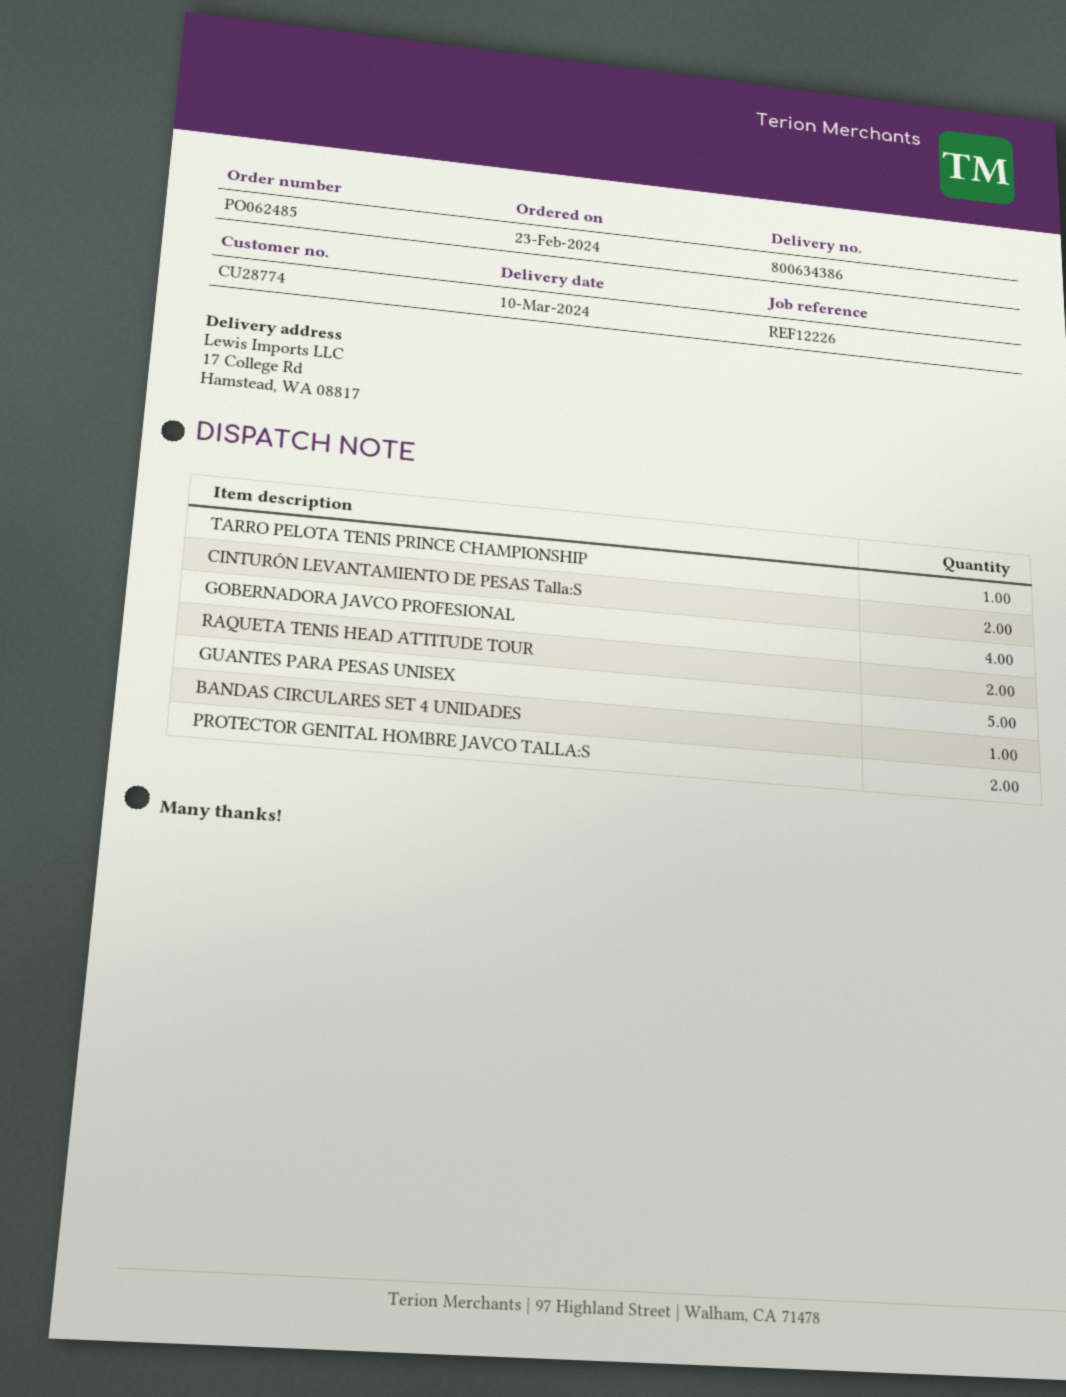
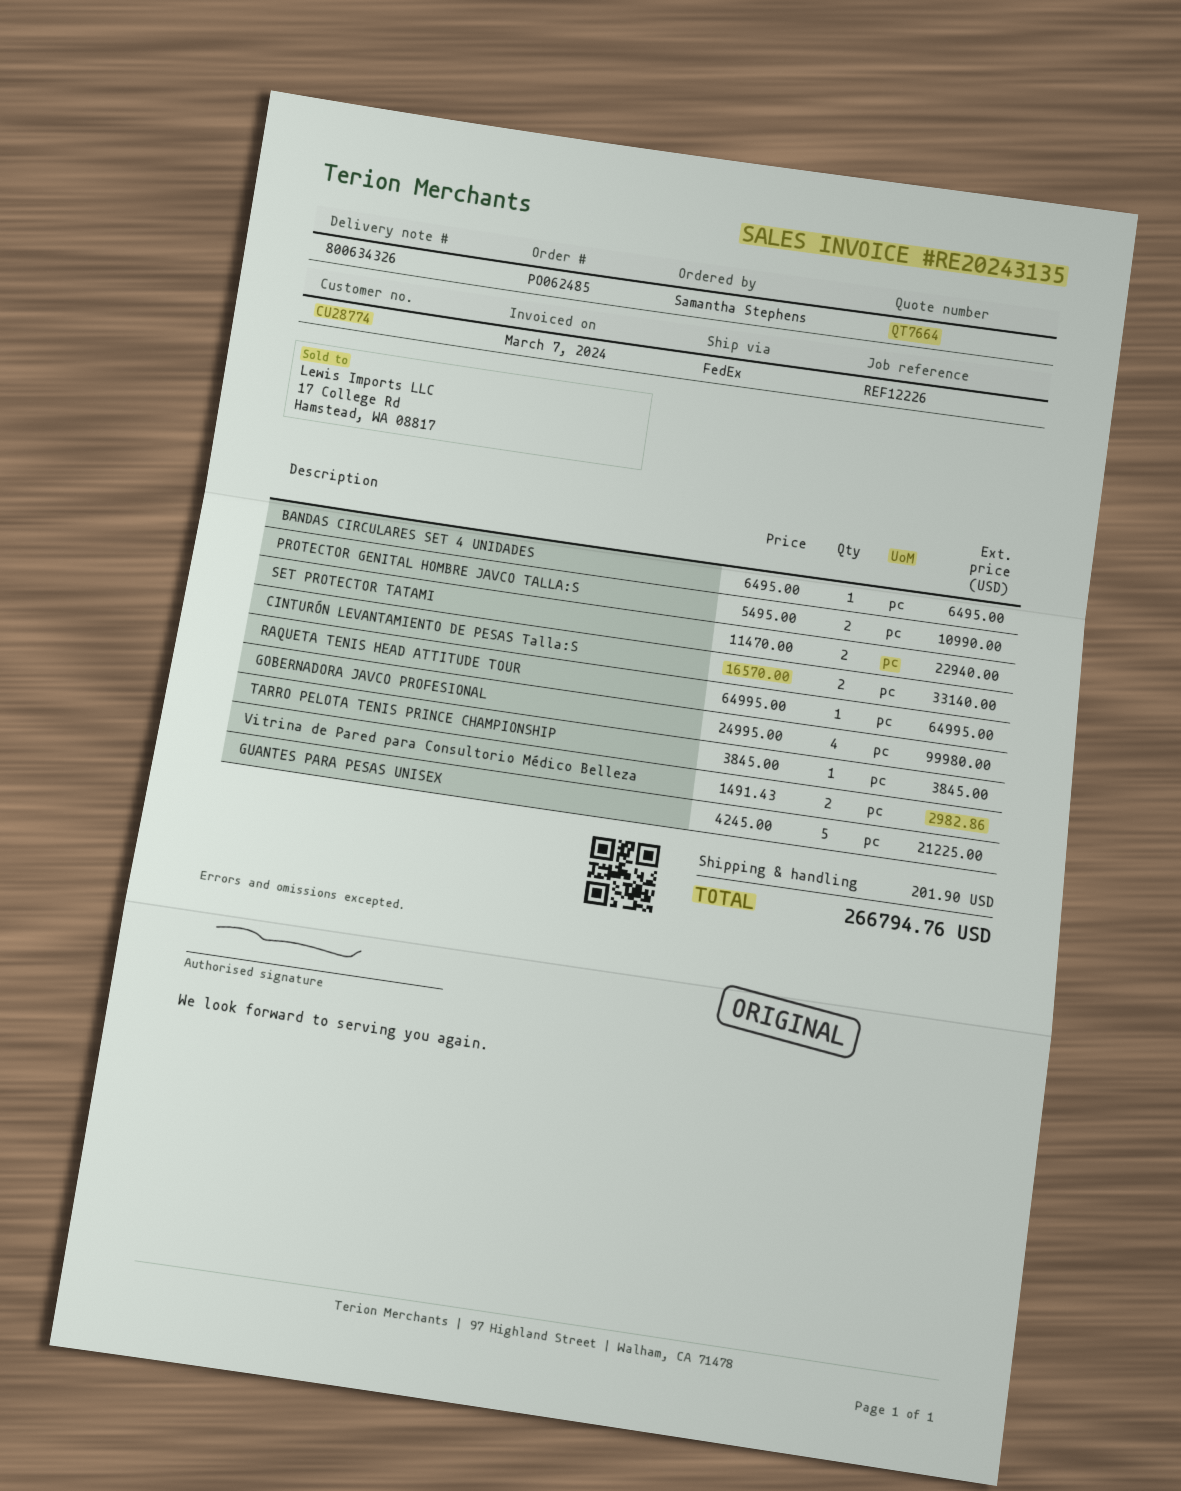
delivery note number: 800634386 -> 800634326
RAQUETA TENIS HEAD ATTITUDE TOUR: 2 -> 1
SET PROTECTOR TATAMI: none -> 2
Vitrina de Pared para Consultorio Médico Belleza: none -> 2

